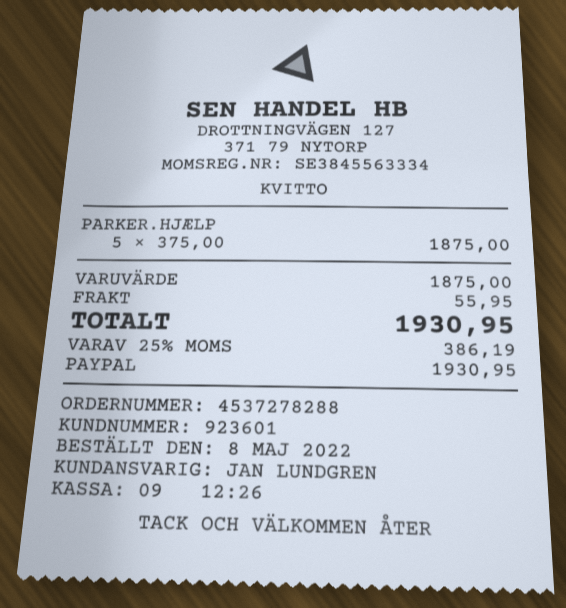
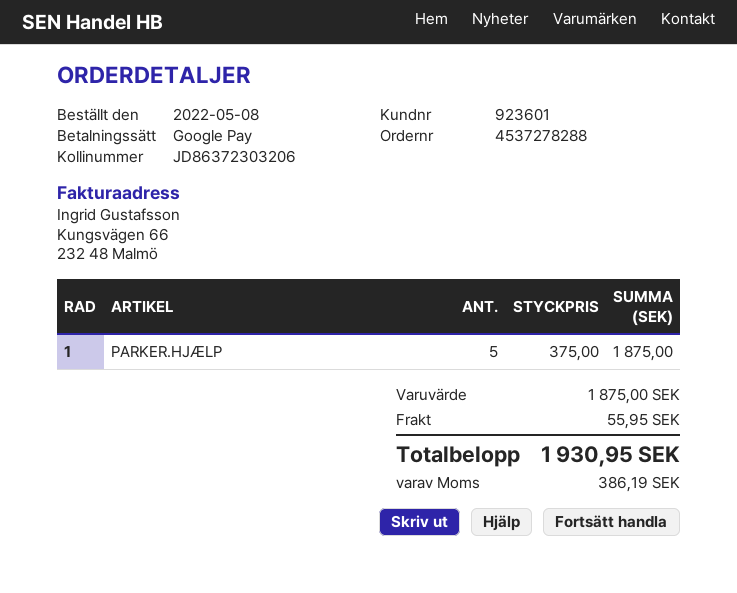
payment method: PayPal -> Google Pay

